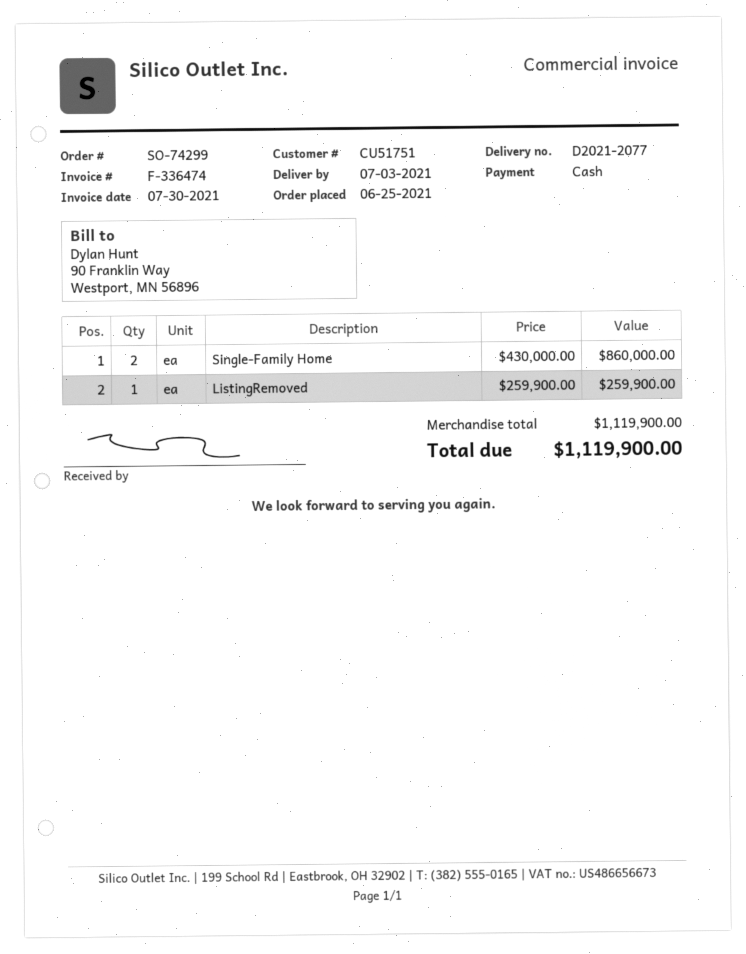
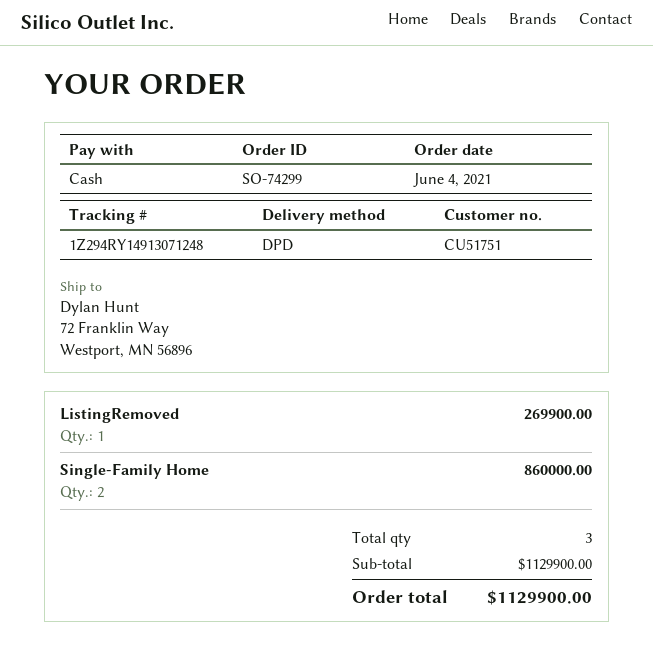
order date: 2021-06-25 -> 2021-06-04
ListingRemoved: 1 for 259900.00 -> 1 for 269900.00
subtotal: 1119900.00 -> 1129900.00
total: 1119900.00 -> 1129900.00

